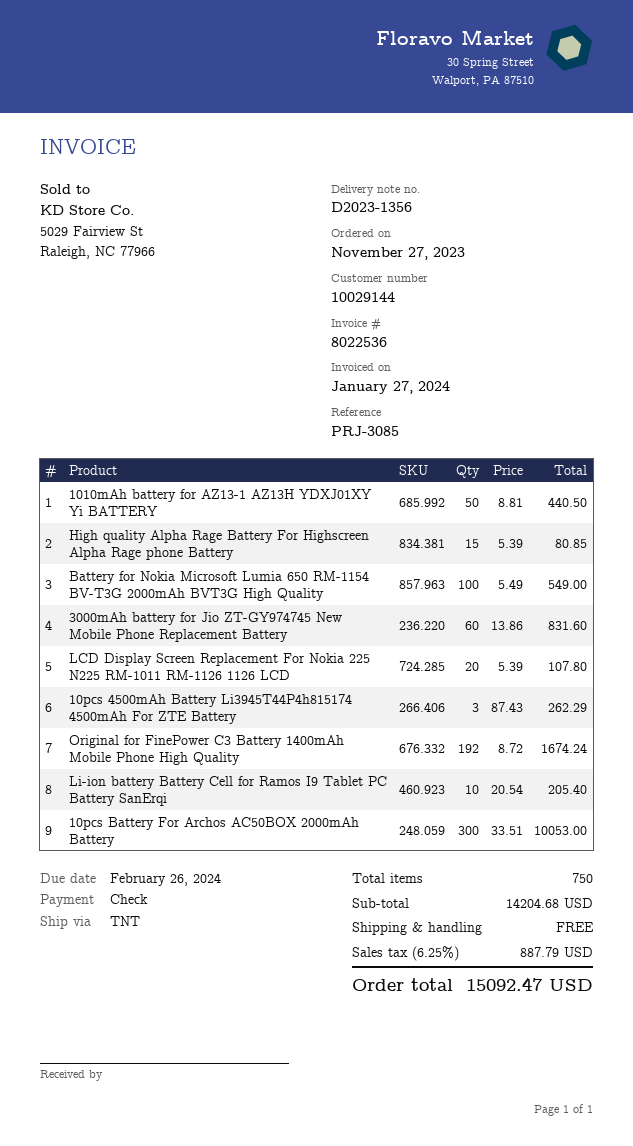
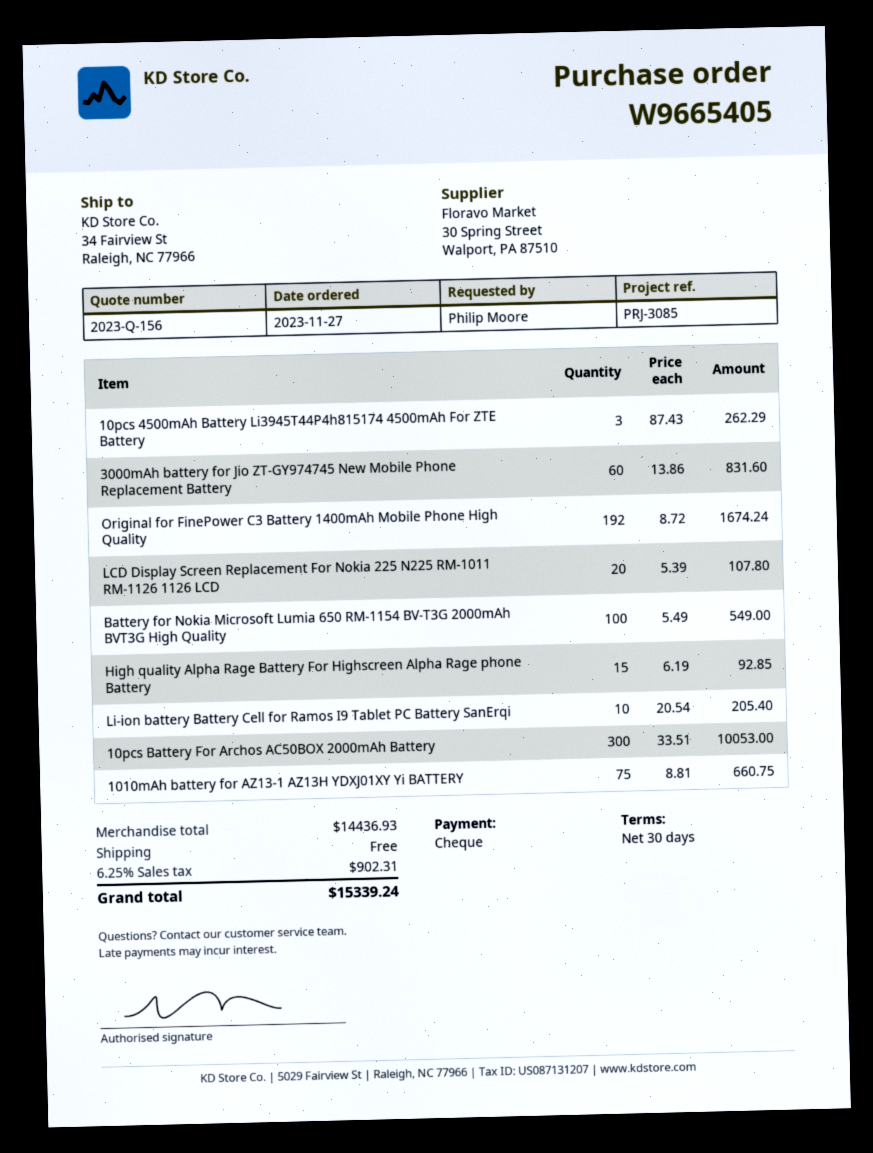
1010mAh battery for AZ13-1 AZ13H YDXJ01XY Yi BATTERY: 50 x 8.81 = 440.50 -> 75 x 8.81 = 660.75
High quality Alpha Rage Battery For Highscreen Alpha Rage phone Battery: 15 x 5.39 = 80.85 -> 15 x 6.19 = 92.85
subtotal: 14204.68 -> 14436.93
tax: 6.25% = 887.79 -> 6.25% = 902.31
total: 15092.47 -> 15339.24

